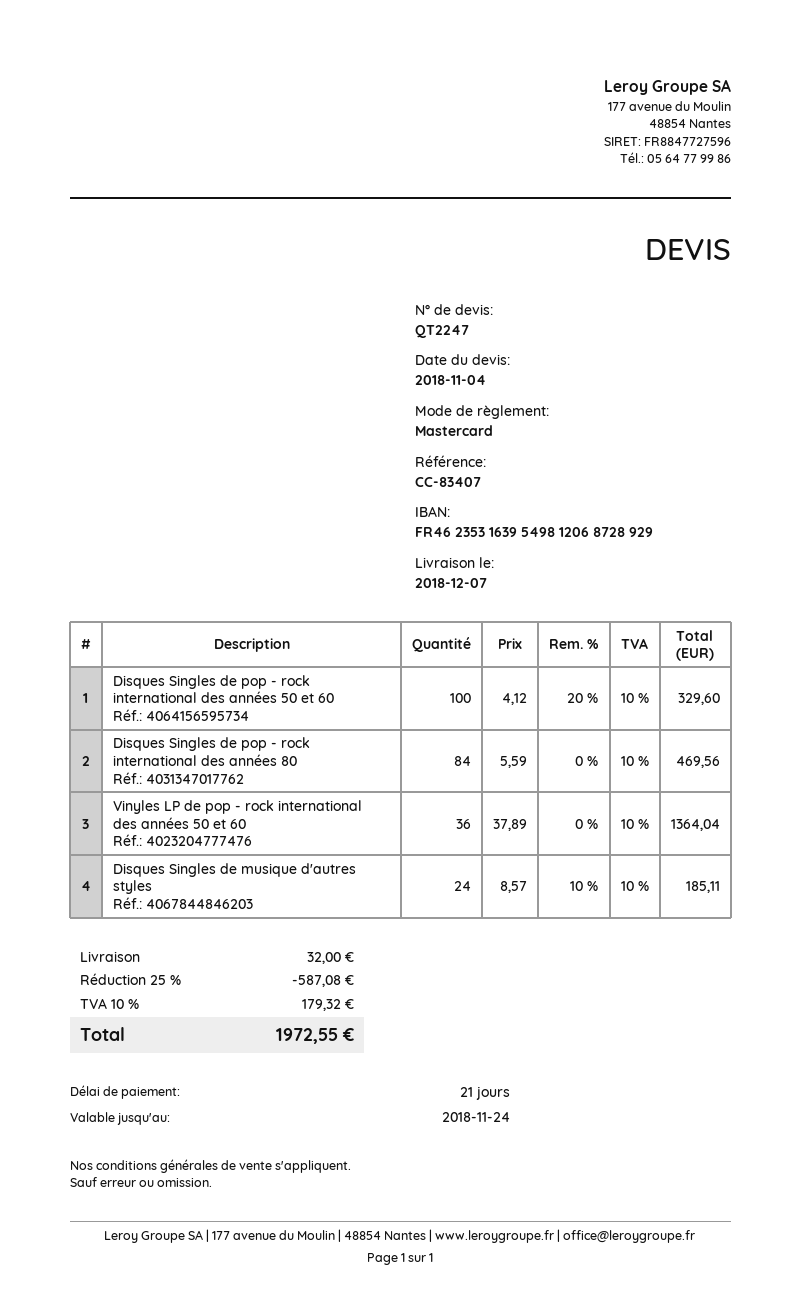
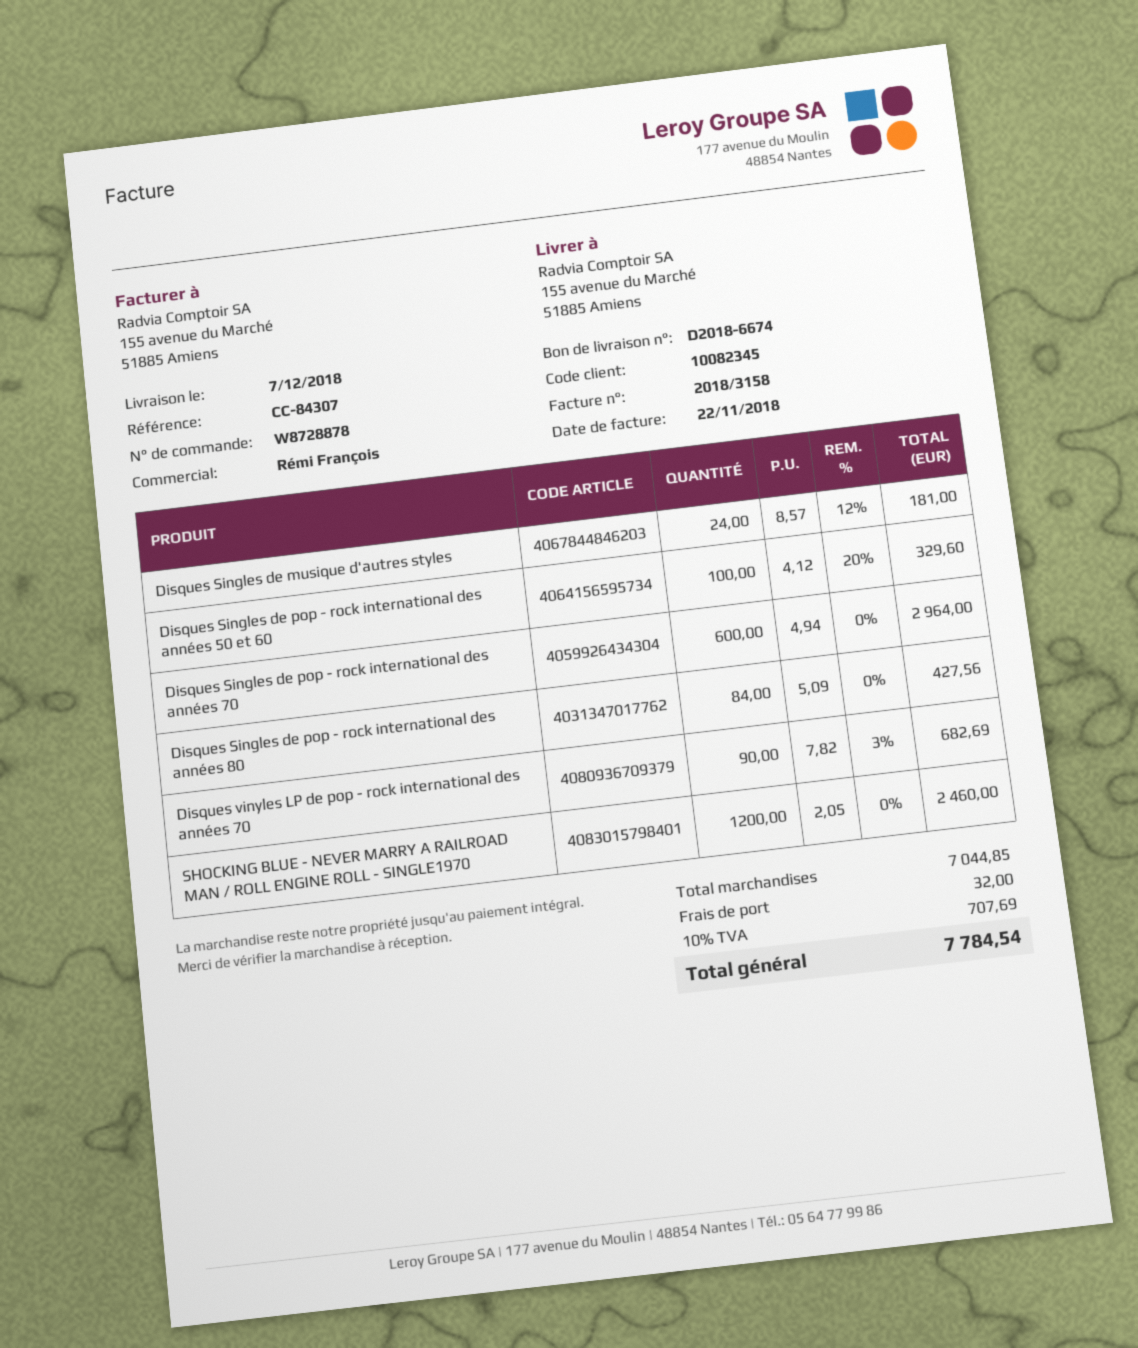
reference: CC-83407 -> CC-84307
Disques Singles de pop - rock international des années 80: 84 x 5.59 = 469.56 -> 84 x 5.09 = 427.56
Vinyles LP de pop - rock international des années 50 et 60: 36 x 37.89 = 1364.04 -> none
Disques Singles de musique d'autres styles: 24 x 8.57 - 10% = 185.11 -> 24 x 8.57 - 12% = 181.00
Disques Singles de pop - rock international des années 70: none -> 600 x 4.94 = 2964.00
Disques vinyles LP de pop - rock international des années 70: none -> 90 x 7.82 - 3% = 682.69
SHOCKING BLUE - NEVER MARRY A RAILROAD MAN / ROLL ENGINE ROLL - SINGLE1970: none -> 1200 x 2.05 = 2460.00
discount: 25% = 587.08 -> none
tax: 10% = 179.32 -> 10% = 707.69
total: 1972.55 -> 7784.54

